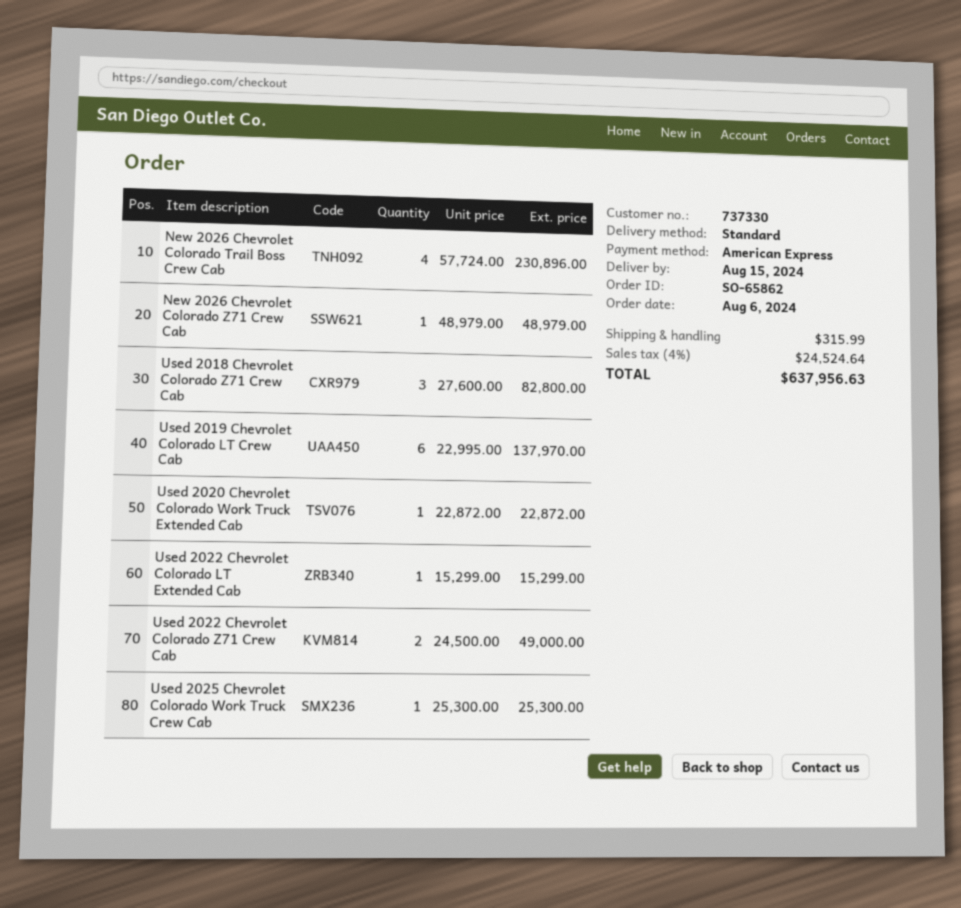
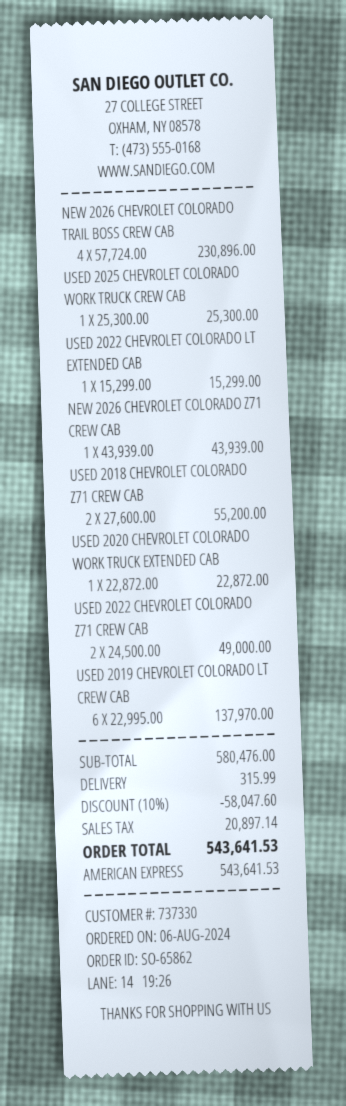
New 2026 Chevrolet Colorado Z71 Crew Cab: 1 x 48979.00 = 48979.00 -> 1 x 43939.00 = 43939.00
Used 2018 Chevrolet Colorado Z71 Crew Cab: 3 x 27600.00 = 82800.00 -> 2 x 27600.00 = 55200.00
discount: none -> 10% = 58047.60
tax: 24524.64 -> 20897.14
total: 637956.63 -> 543641.53

